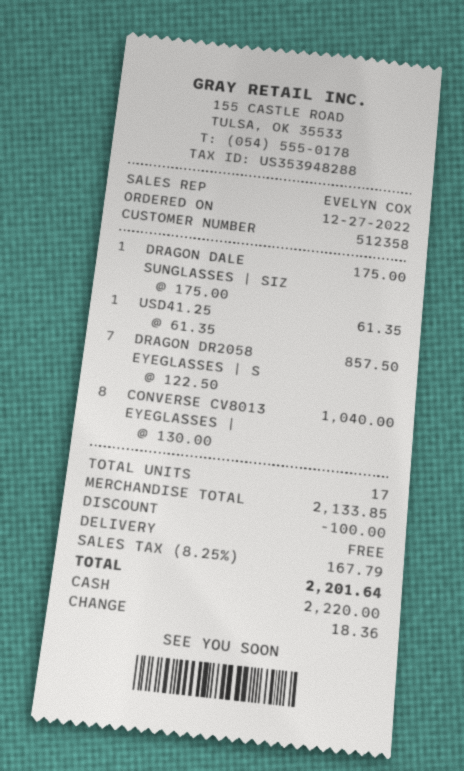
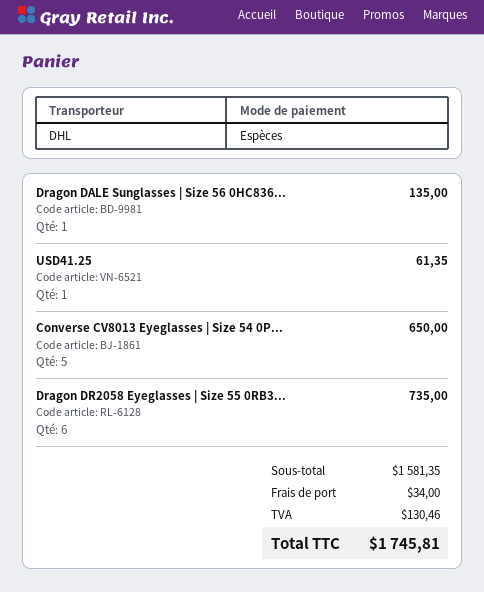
DRAGON DALE SUNGLASSES | SIZ: 1 for 175.00 -> 1 for 135.00
DRAGON DR2058 EYEGLASSES | S: 7 for 857.50 -> 6 for 735.00
CONVERSE CV8013 EYEGLASSES |: 8 for 1040.00 -> 5 for 650.00
subtotal: 2133.85 -> 1581.35
discount: 100.00 -> none
shipping: 0.00 -> 34.00
tax: 167.79 -> 130.46
total: 2201.64 -> 1745.81

